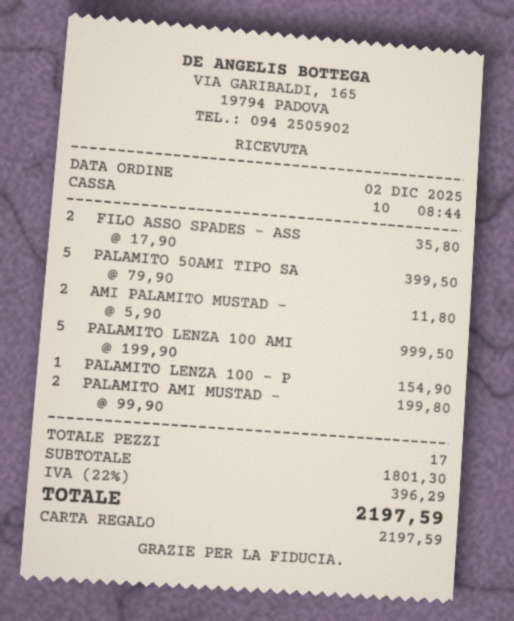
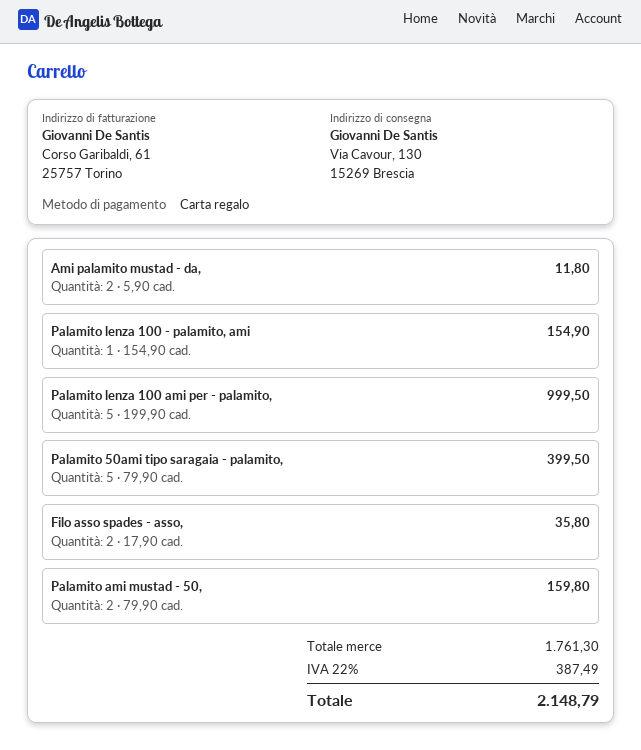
PALAMITO AMI MUSTAD -: 2 x 99.90 = 199.80 -> 2 x 79.90 = 159.80
subtotal: 1801.30 -> 1761.30
tax: 22% = 396.29 -> 22% = 387.49
total: 2197.59 -> 2148.79

